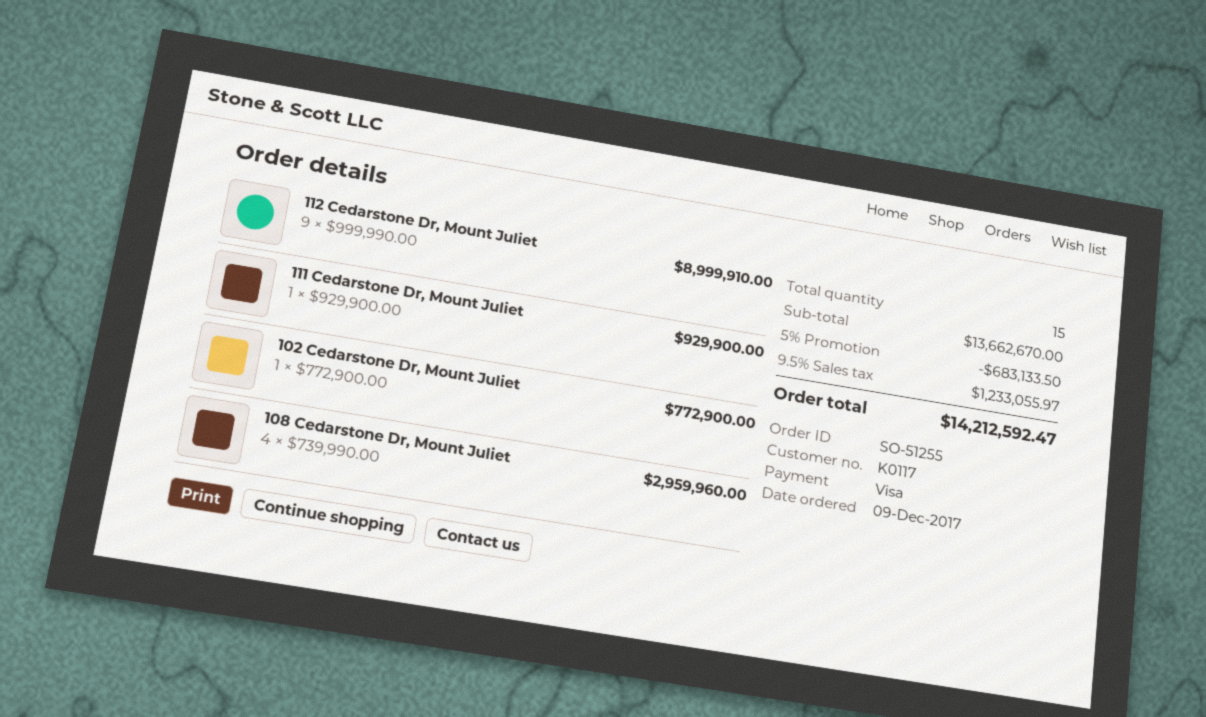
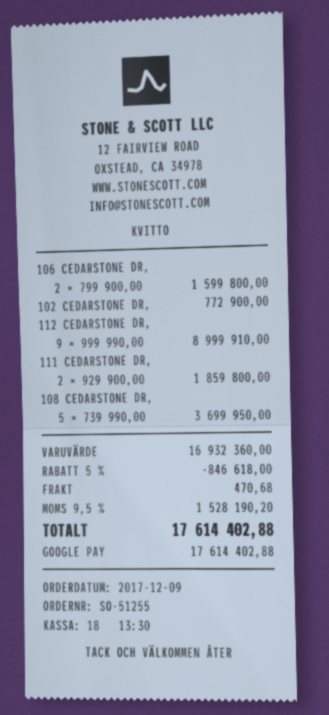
payment method: Visa -> Google Pay
111 Cedarstone Dr, Mount Juliet: 1 x 929900.00 = 929900.00 -> 2 x 929900.00 = 1859800.00
108 Cedarstone Dr, Mount Juliet: 4 x 739990.00 = 2959960.00 -> 5 x 739990.00 = 3699950.00
106 CEDARSTONE DR,: none -> 2 x 799900.00 = 1599800.00
subtotal: 13662670.00 -> 16932360.00
discount: 5% = 683133.50 -> 5% = 846618.00
shipping: none -> 470.68
tax: 9.5% = 1233055.97 -> 9.5% = 1528190.20
total: 14212592.47 -> 17614402.88

